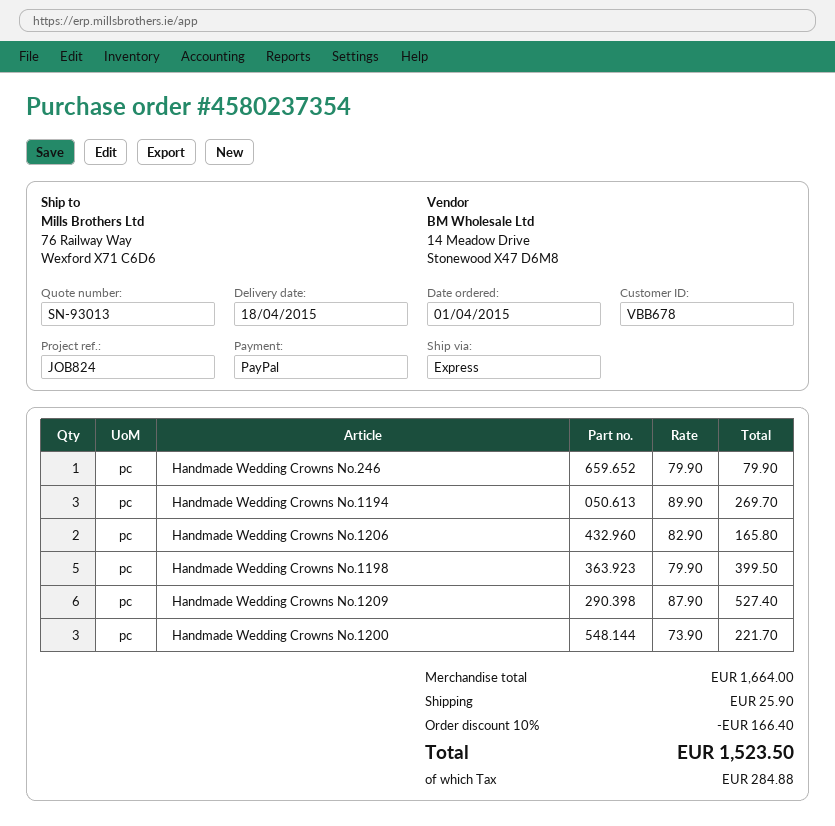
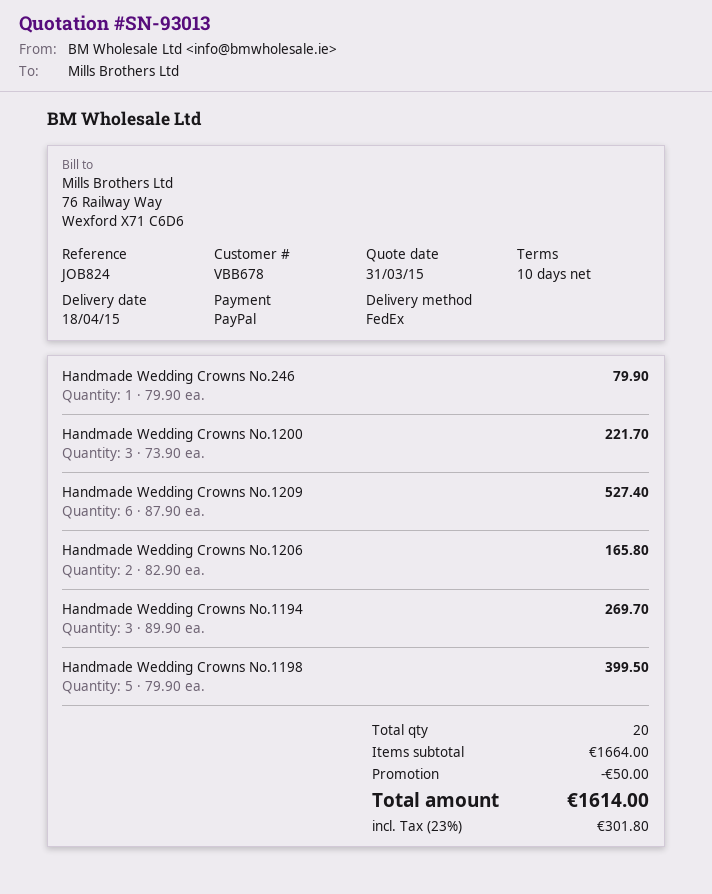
shipping method: express -> FedEx
discount: 166.40 -> 50.00
shipping: 25.90 -> none
tax: 284.88 -> 301.80
total: 1523.50 -> 1614.00

